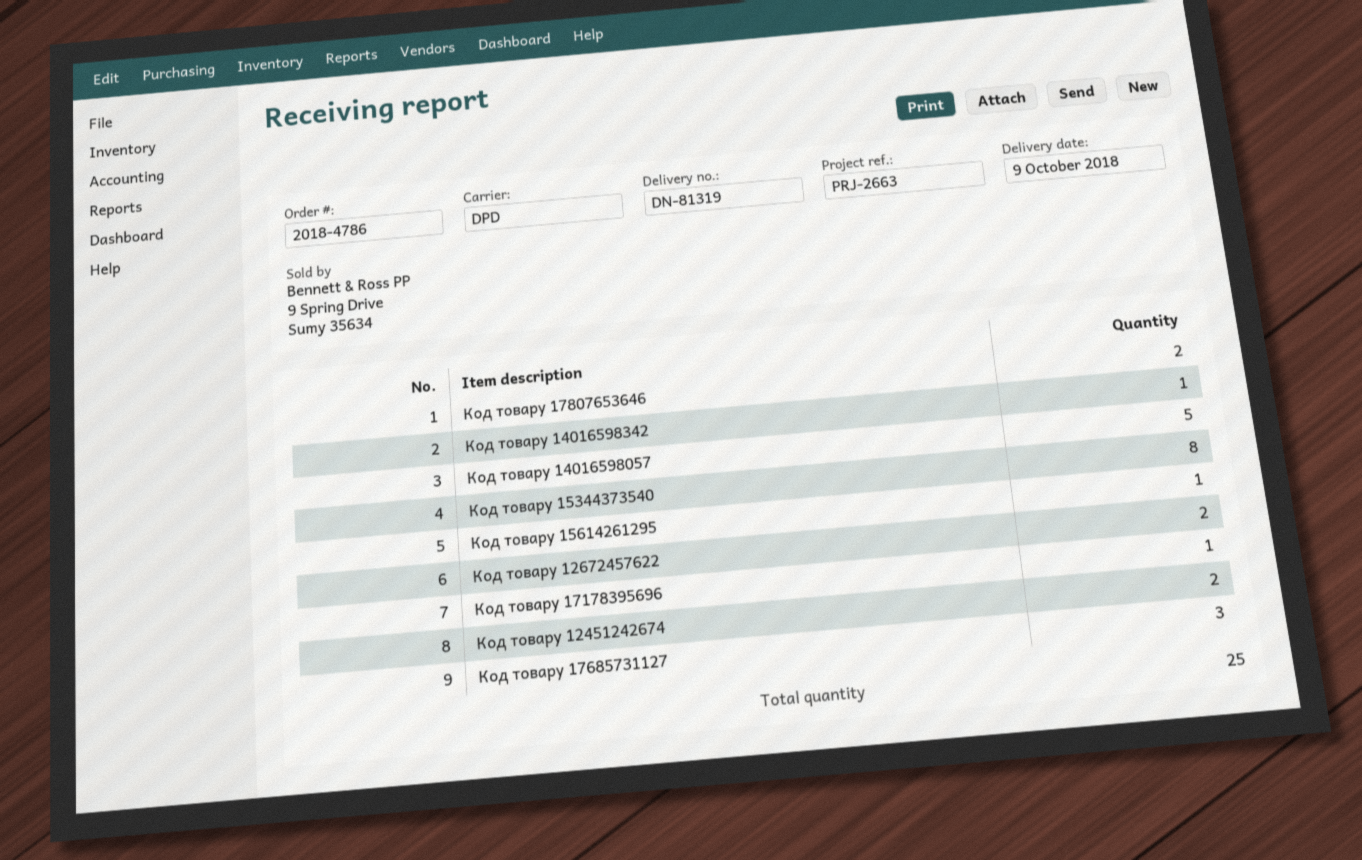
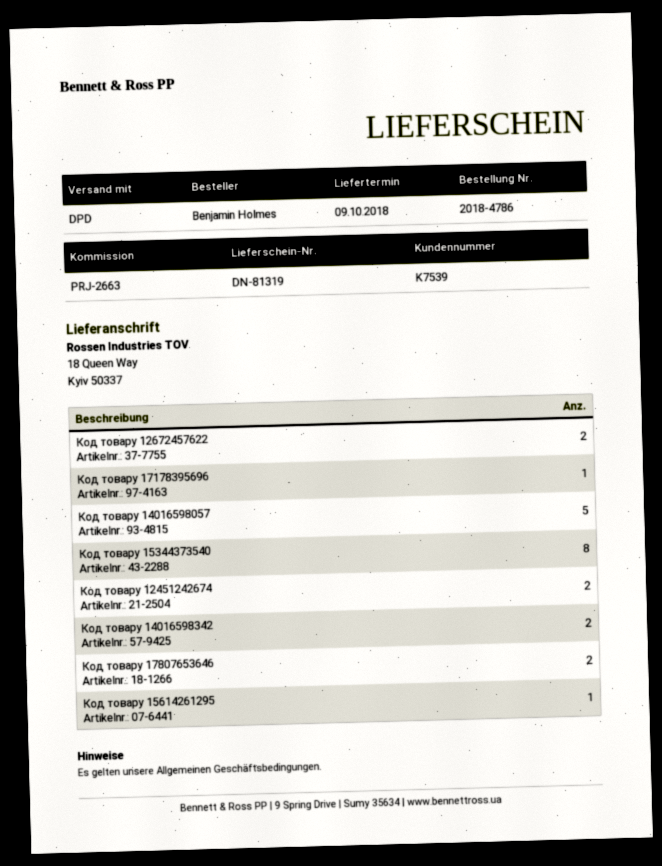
Код товару 14016598342: 1 -> 2
Код товару 17685731127: 3 -> none

